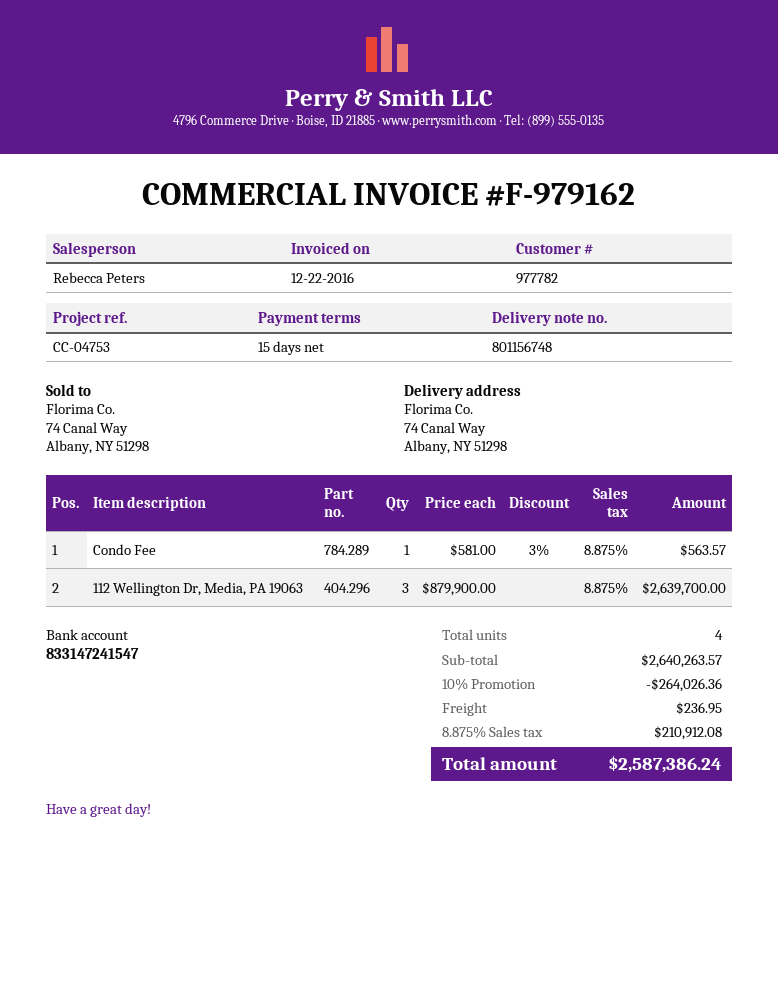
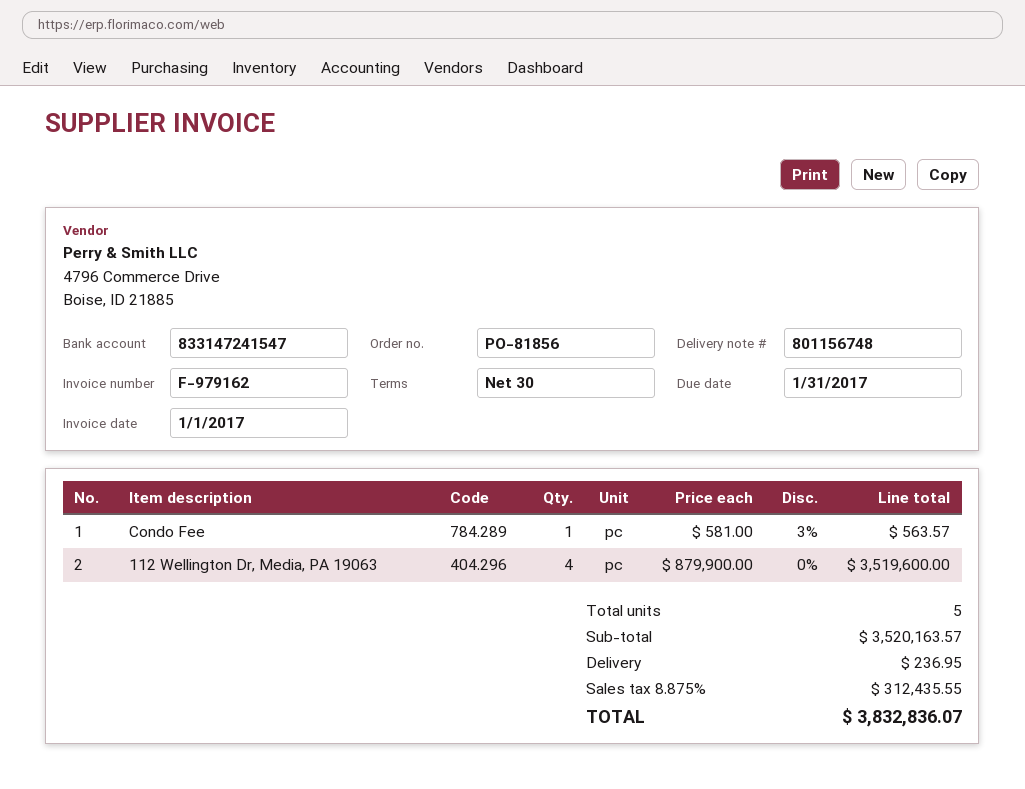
invoice date: 2016-12-22 -> 2017-01-01
payment terms: 15 days -> 30 days
112 Wellington Dr, Media, PA 19063: 3 x 879900.00 = 2639700.00 -> 4 x 879900.00 = 3519600.00
total quantity: 4 -> 5
subtotal: 2640263.57 -> 3520163.57
discount: 10% = 264026.36 -> none
tax: 8.875% = 210912.08 -> 8.875% = 312435.55
total: 2587386.24 -> 3832836.07

